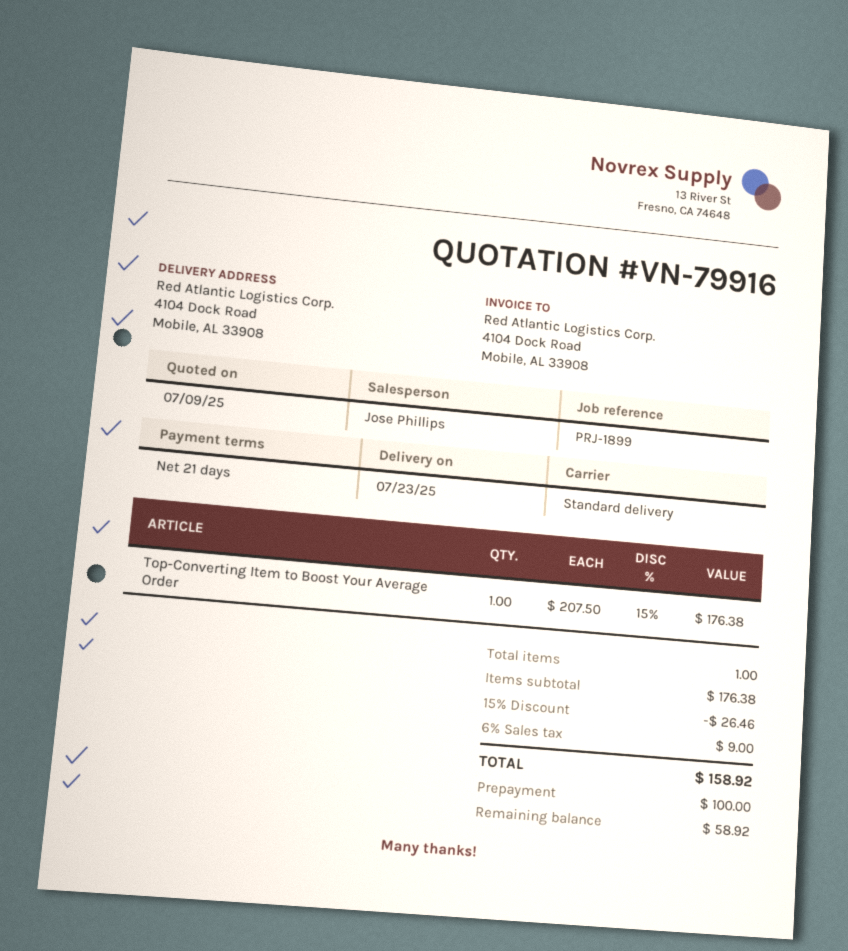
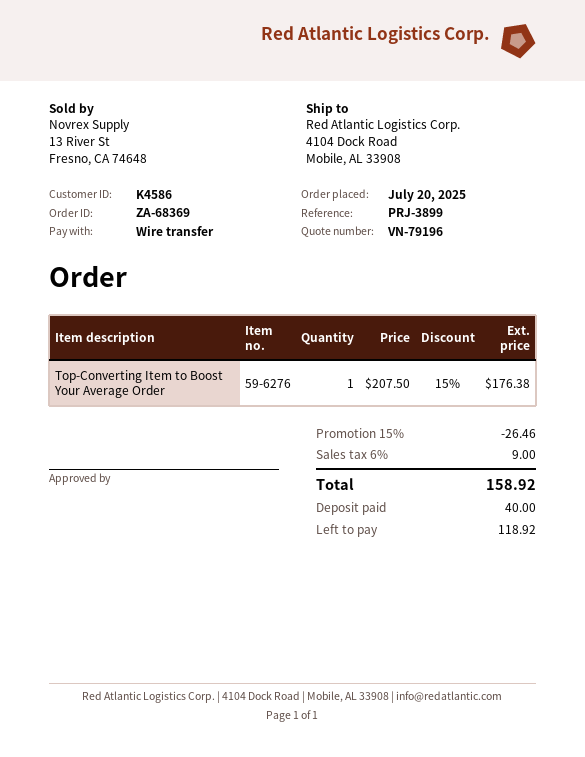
quote number: VN-79916 -> VN-79196
reference: PRJ-1899 -> PRJ-3899
deposit: 100.00 -> 40.00
balance: 58.92 -> 118.92

